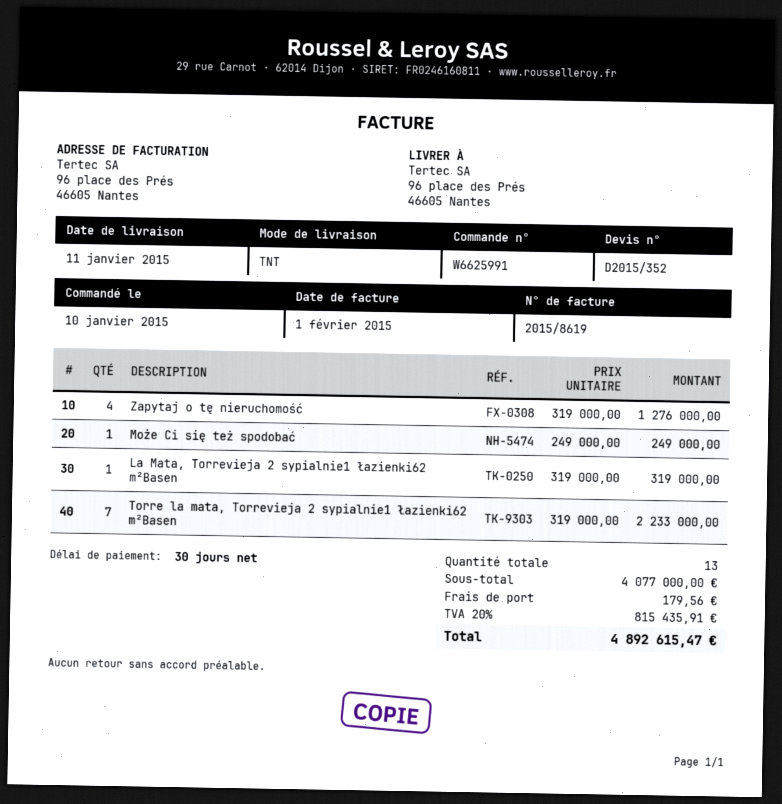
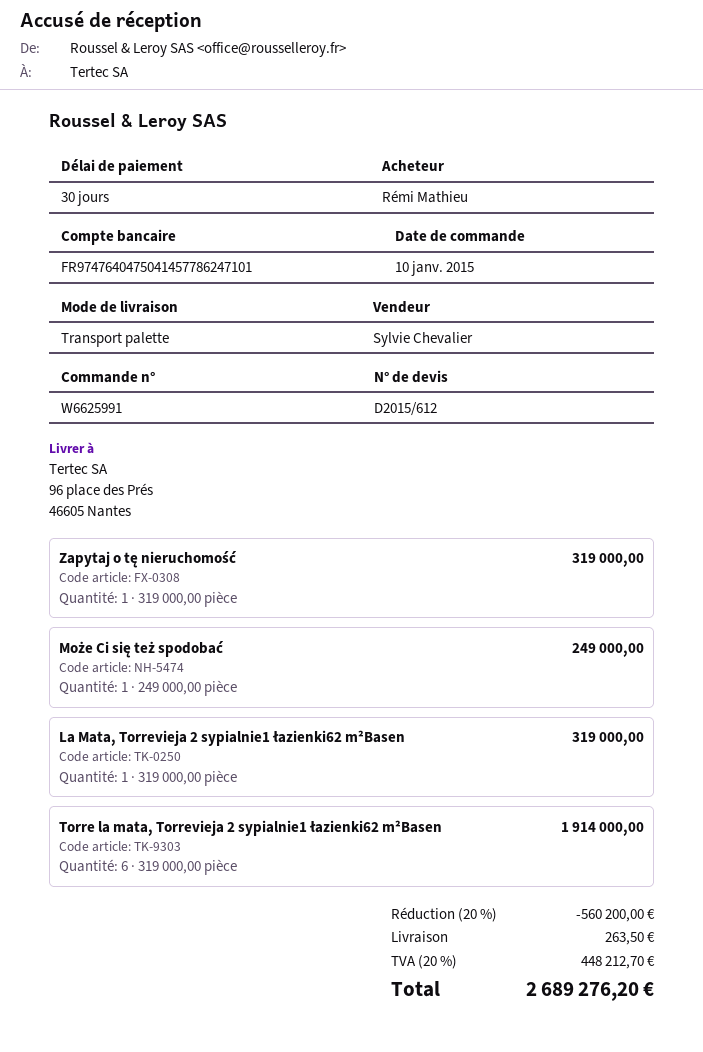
quote number: D2015/352 -> D2015/612
shipping method: TNT -> pallet freight
Zapytaj o tę nieruchomość: 4 x 319000.00 = 1276000.00 -> 1 x 319000.00 = 319000.00
Torre la mata, Torrevieja 2 sypialnie1 łazienki62 m²Basen: 7 x 319000.00 = 2233000.00 -> 6 x 319000.00 = 1914000.00
discount: none -> 20% = 560200.00
shipping: 179.56 -> 263.50
tax: 20% = 815435.91 -> 20% = 448212.70
total: 4892615.47 -> 2689276.20

